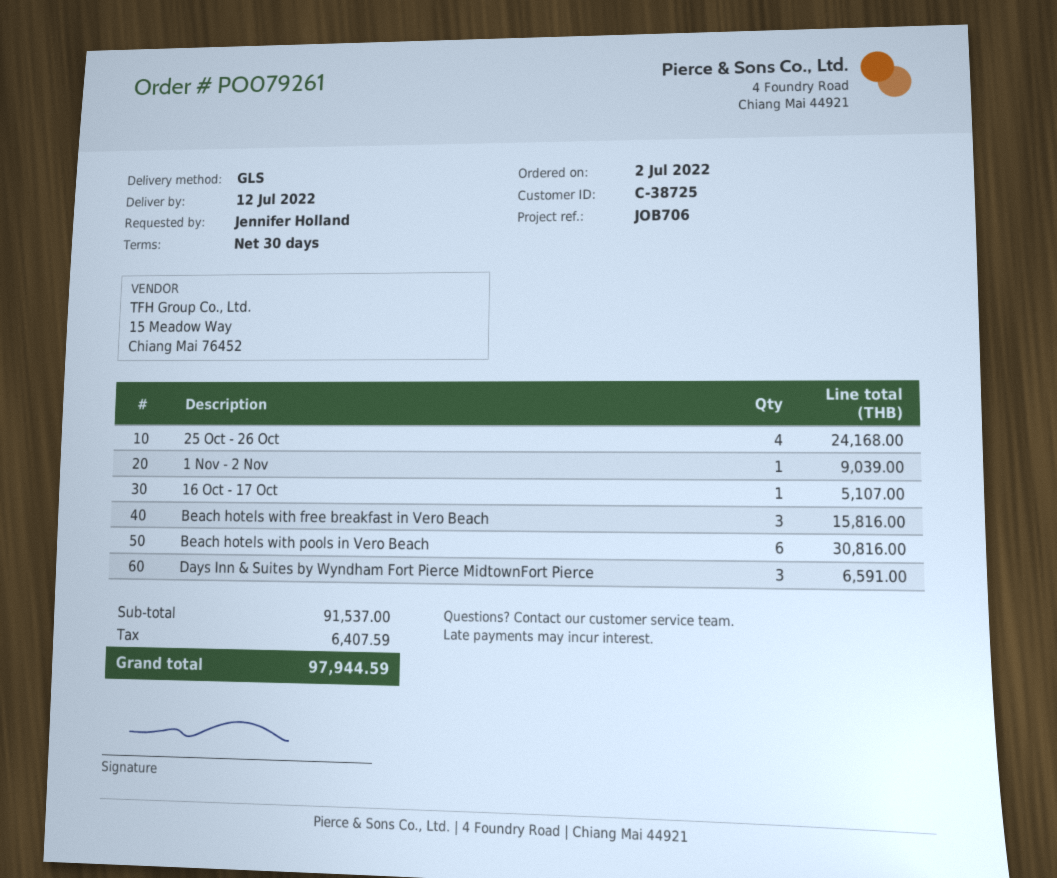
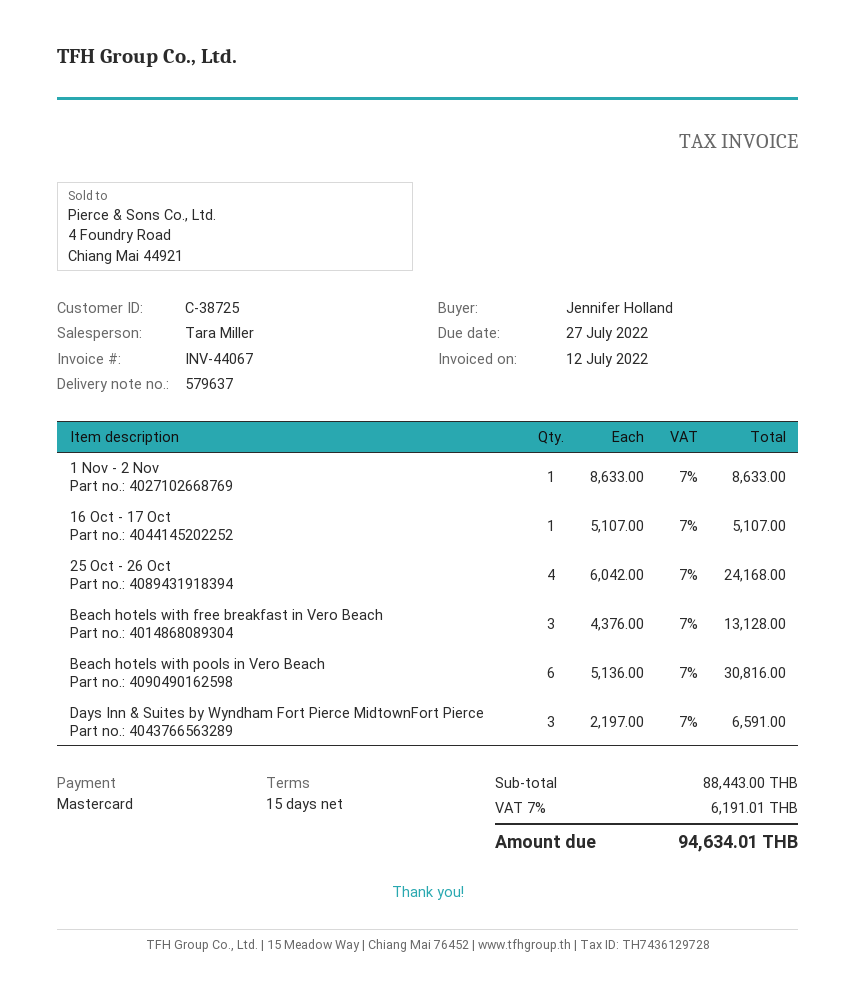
payment terms: 30 days -> 15 days
1 Nov - 2 Nov: 1 for 9039.00 -> 1 for 8633.00
Beach hotels with free breakfast in Vero Beach: 3 for 15816.00 -> 3 for 13128.00
subtotal: 91537.00 -> 88443.00
tax: 6407.59 -> 6191.01
total: 97944.59 -> 94634.01

